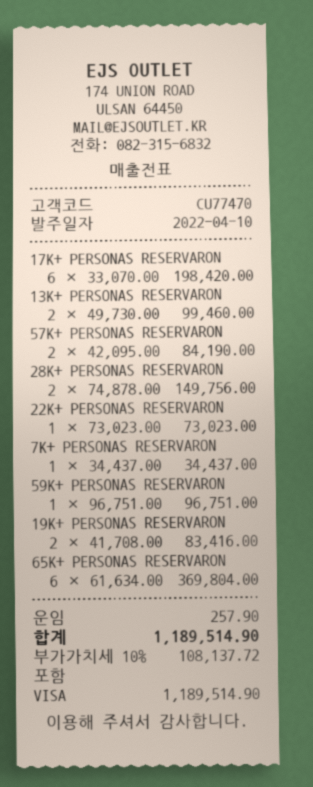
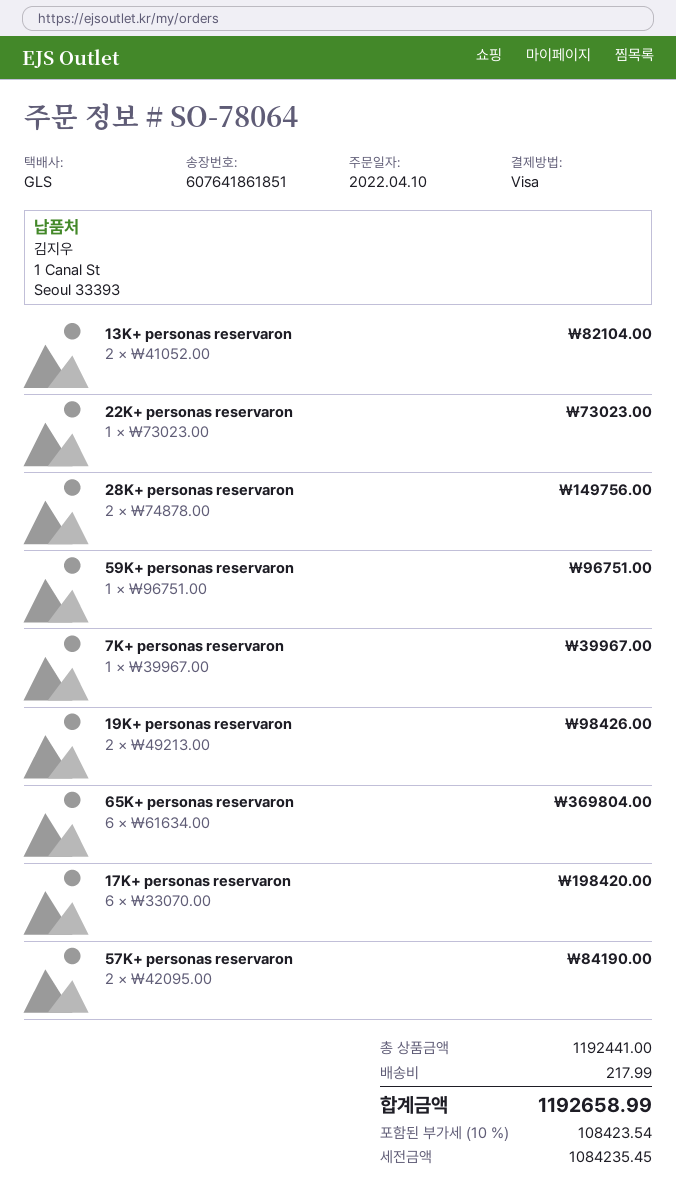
13K+ PERSONAS RESERVARON: 2 x 49730.00 = 99460.00 -> 2 x 41052.00 = 82104.00
7K+ PERSONAS RESERVARON: 1 x 34437.00 = 34437.00 -> 1 x 39967.00 = 39967.00
19K+ PERSONAS RESERVARON: 2 x 41708.00 = 83416.00 -> 2 x 49213.00 = 98426.00
shipping: 257.90 -> 217.99
tax: 10% = 108137.72 -> 10% = 108423.54
total: 1189514.90 -> 1192658.99

